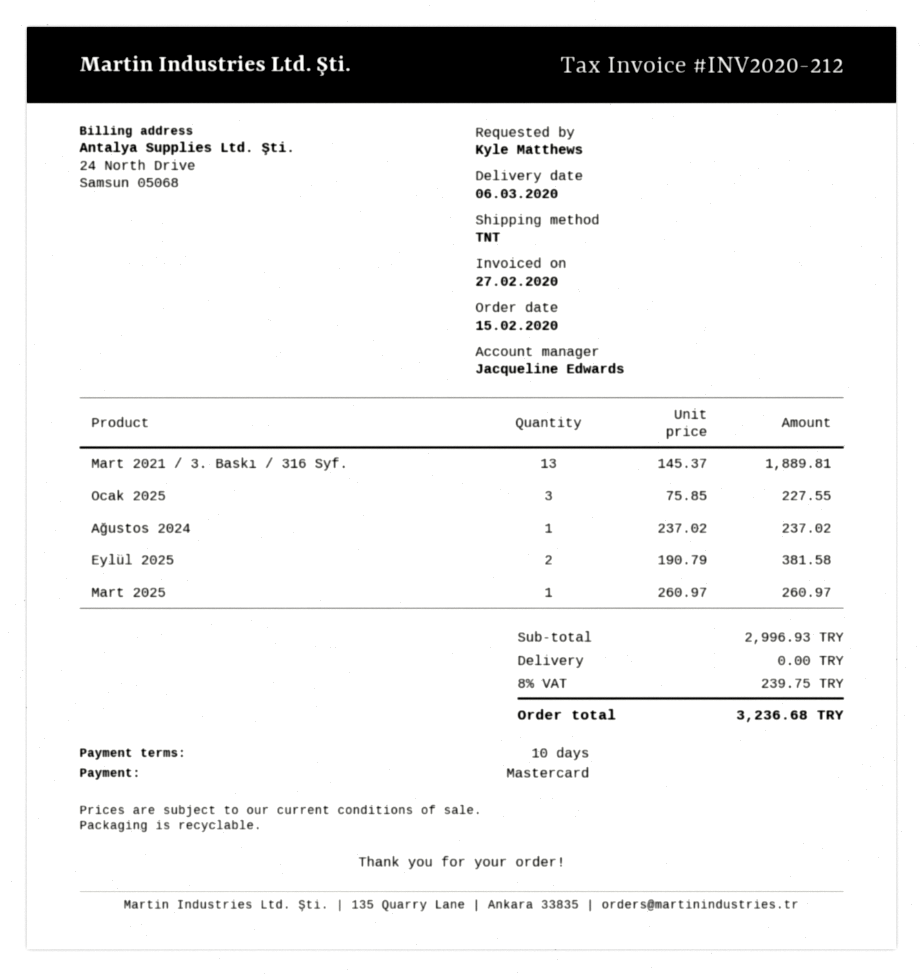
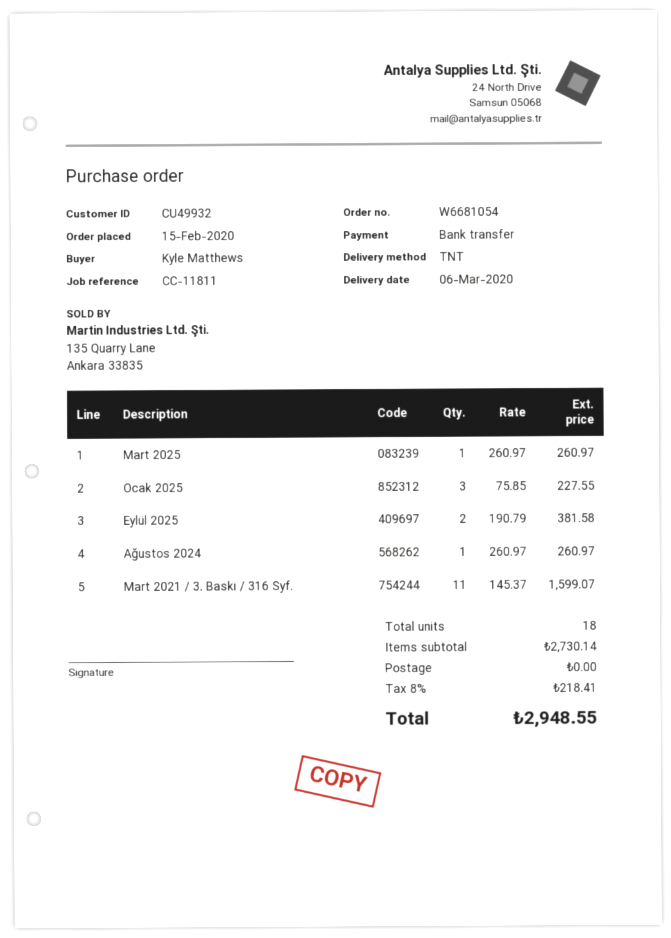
payment method: Mastercard -> bank transfer
Mart 2021 / 3. Baskı / 316 Syf.: 13 x 145.37 = 1889.81 -> 11 x 145.37 = 1599.07
Ağustos 2024: 1 x 237.02 = 237.02 -> 1 x 260.97 = 260.97
subtotal: 2996.93 -> 2730.14
tax: 8% = 239.75 -> 8% = 218.41
total: 3236.68 -> 2948.55

